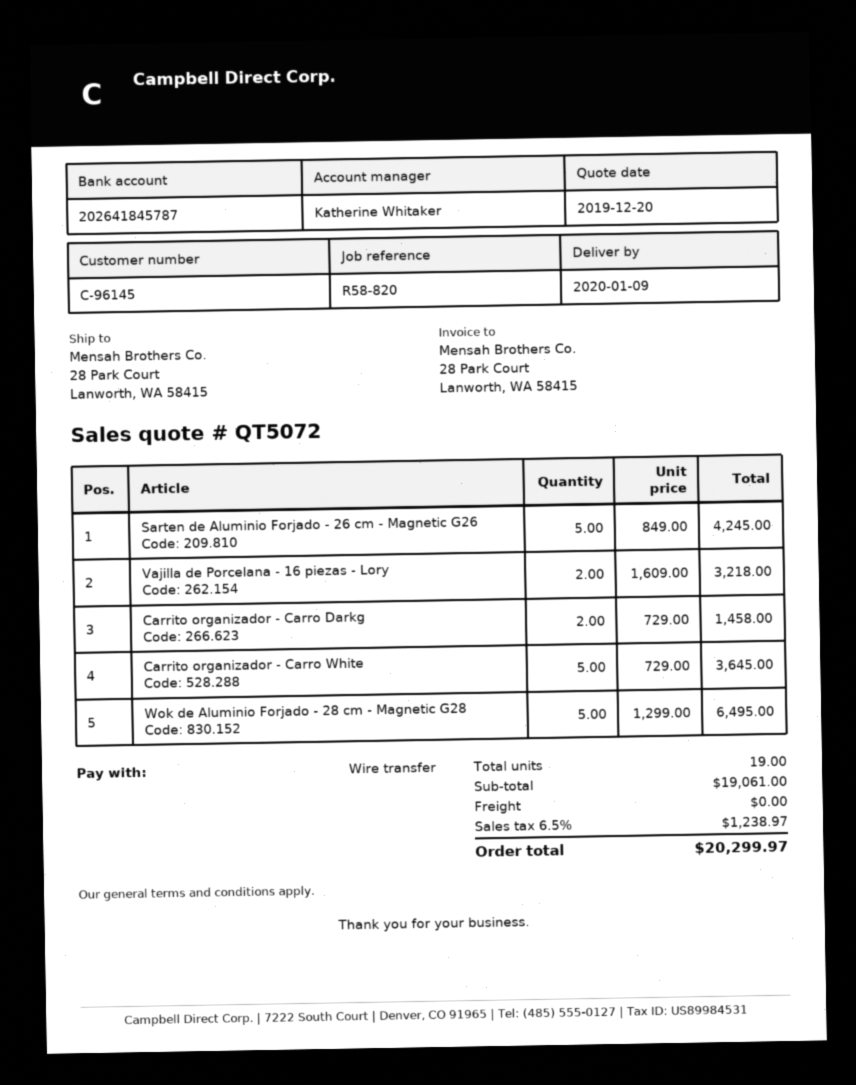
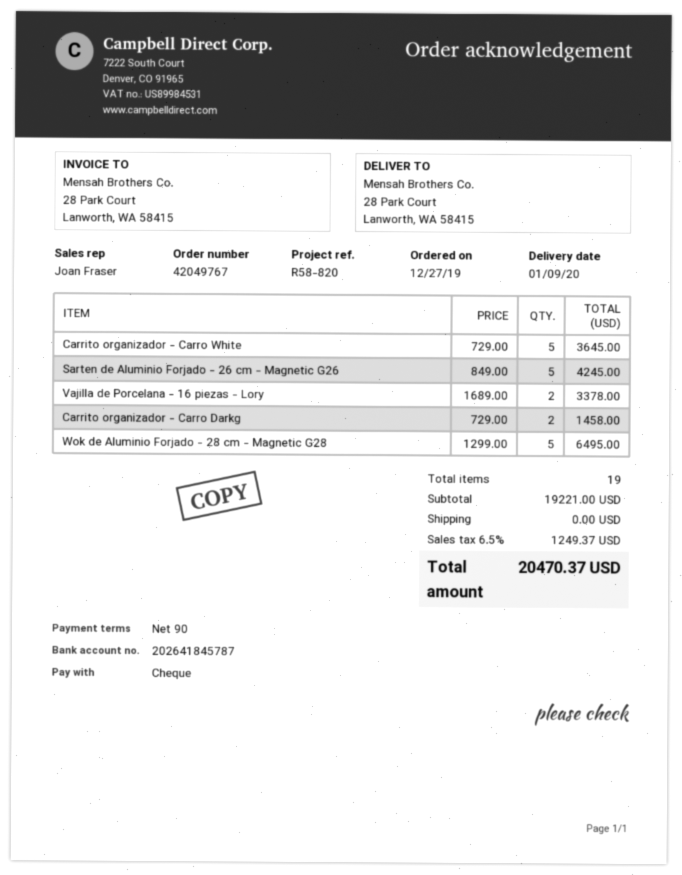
sales rep: Katherine Whitaker -> Joan Fraser
payment method: bank transfer -> cheque
Vajilla de Porcelana - 16 piezas - Lory: 2 x 1609.00 = 3218.00 -> 2 x 1689.00 = 3378.00
subtotal: 19061.00 -> 19221.00
tax: 6.5% = 1238.97 -> 6.5% = 1249.37
total: 20299.97 -> 20470.37

